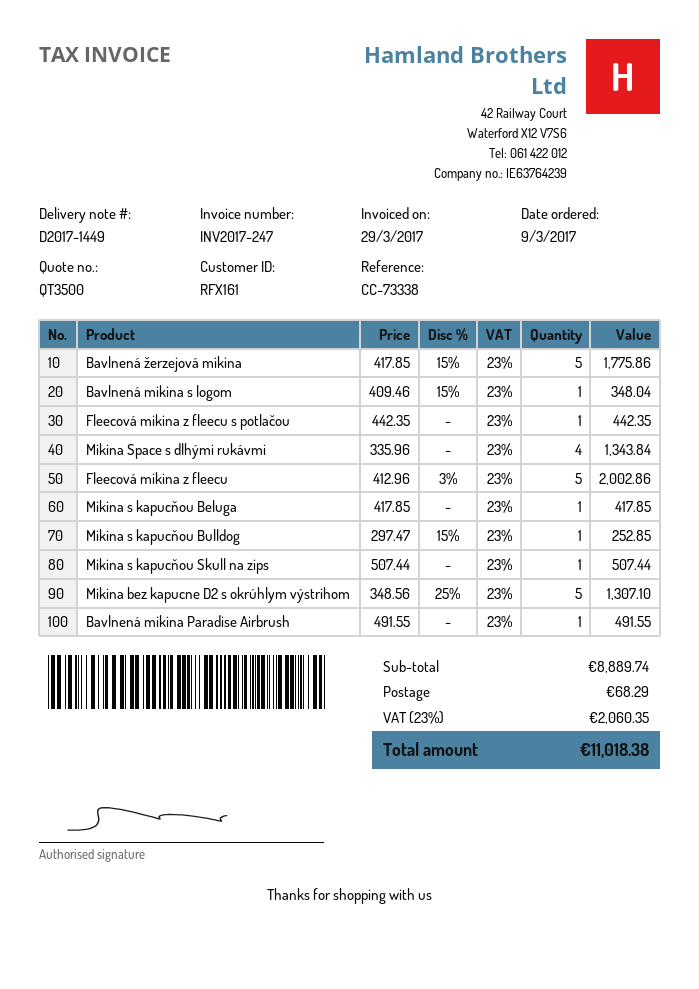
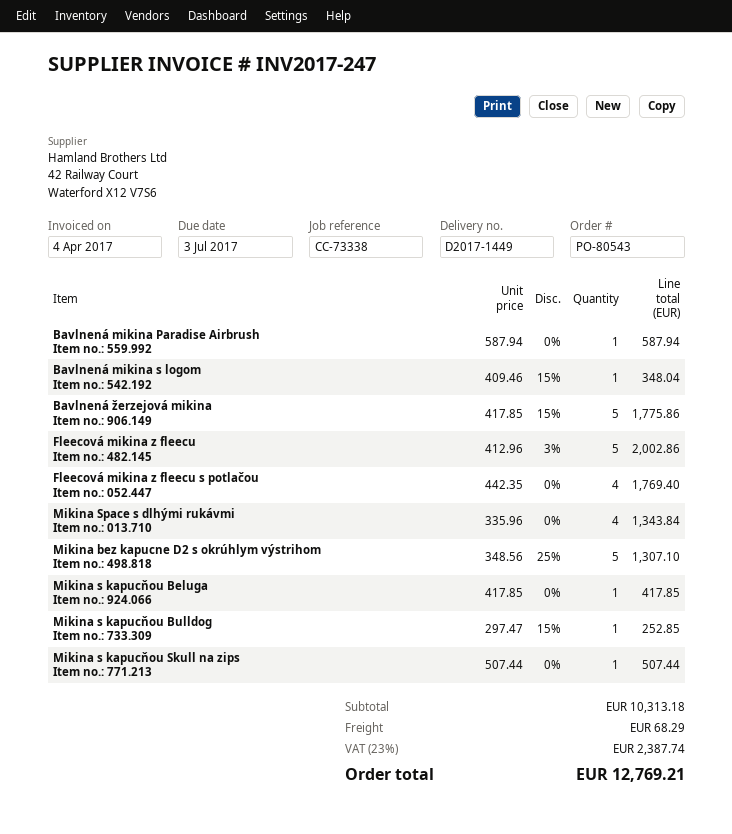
invoice date: 2017-03-29 -> 2017-04-04
Fleecová mikina z fleecu s potlačou: 1 x 442.35 = 442.35 -> 4 x 442.35 = 1769.40
Bavlnená mikina Paradise Airbrush: 1 x 491.55 = 491.55 -> 1 x 587.94 = 587.94
subtotal: 8889.74 -> 10313.18
tax: 23% = 2060.35 -> 23% = 2387.74
total: 11018.38 -> 12769.21

